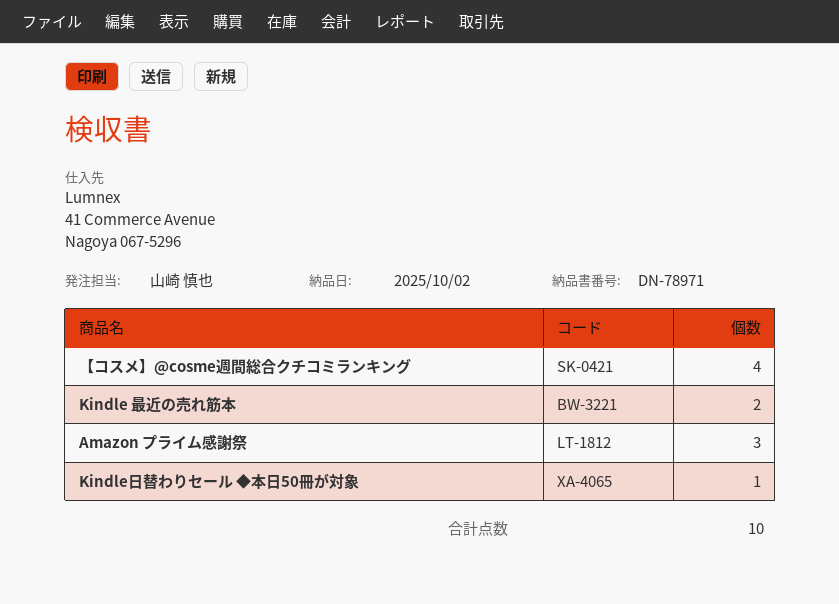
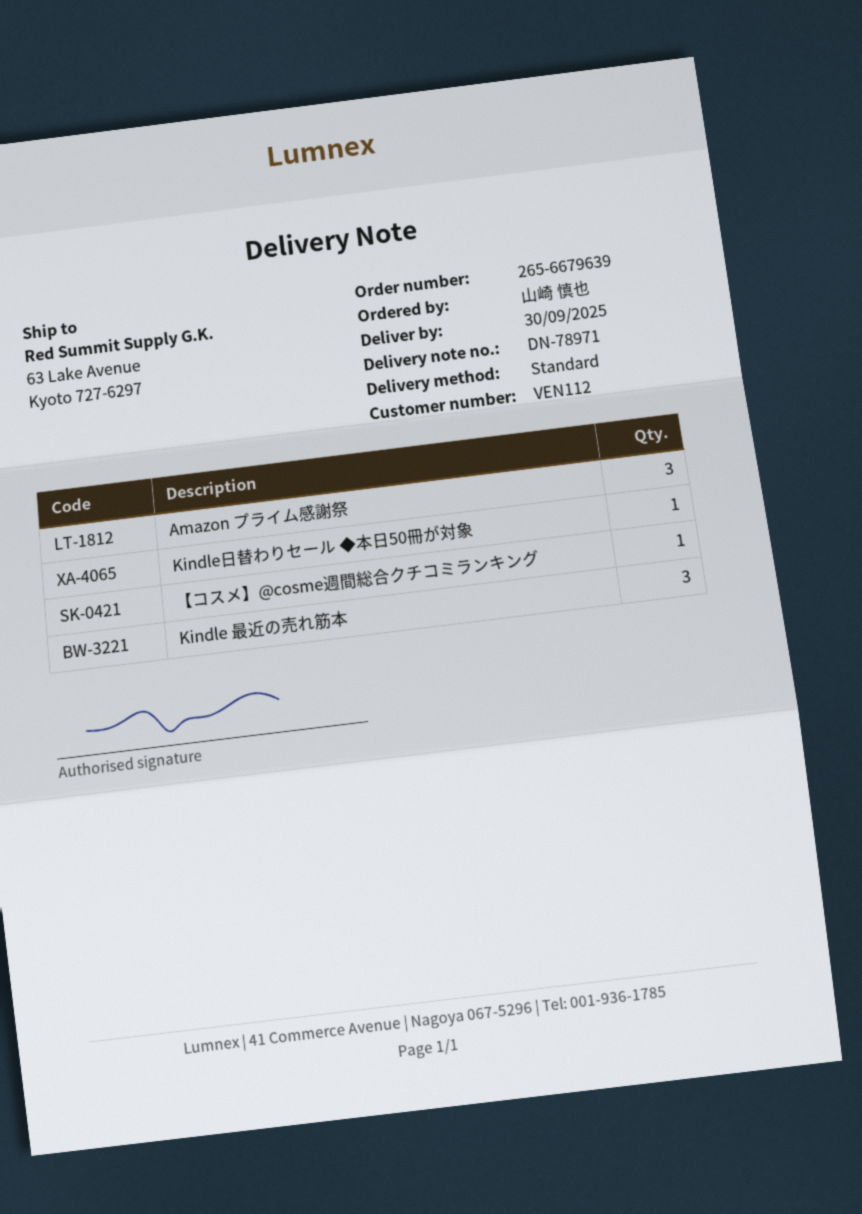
delivery date: 2025-10-02 -> 2025-09-30
【コスメ】@cosme週間総合クチコミランキング: 4 -> 1
Kindle 最近の売れ筋本: 2 -> 3

